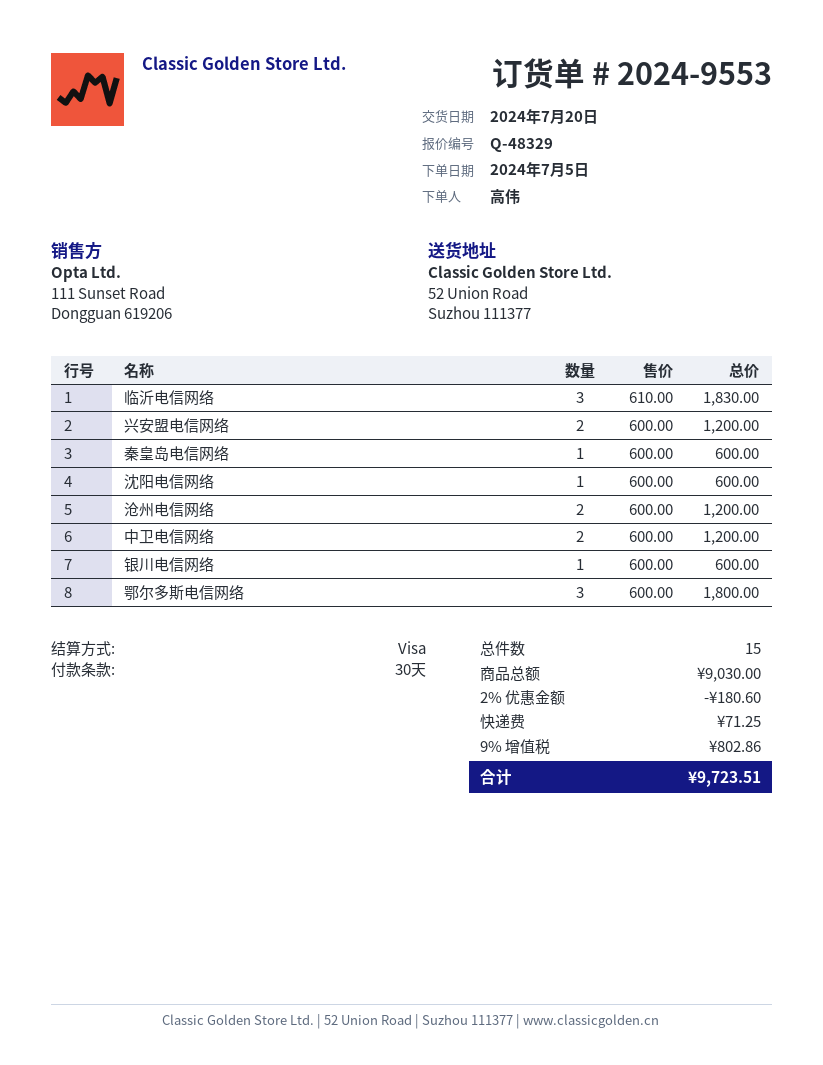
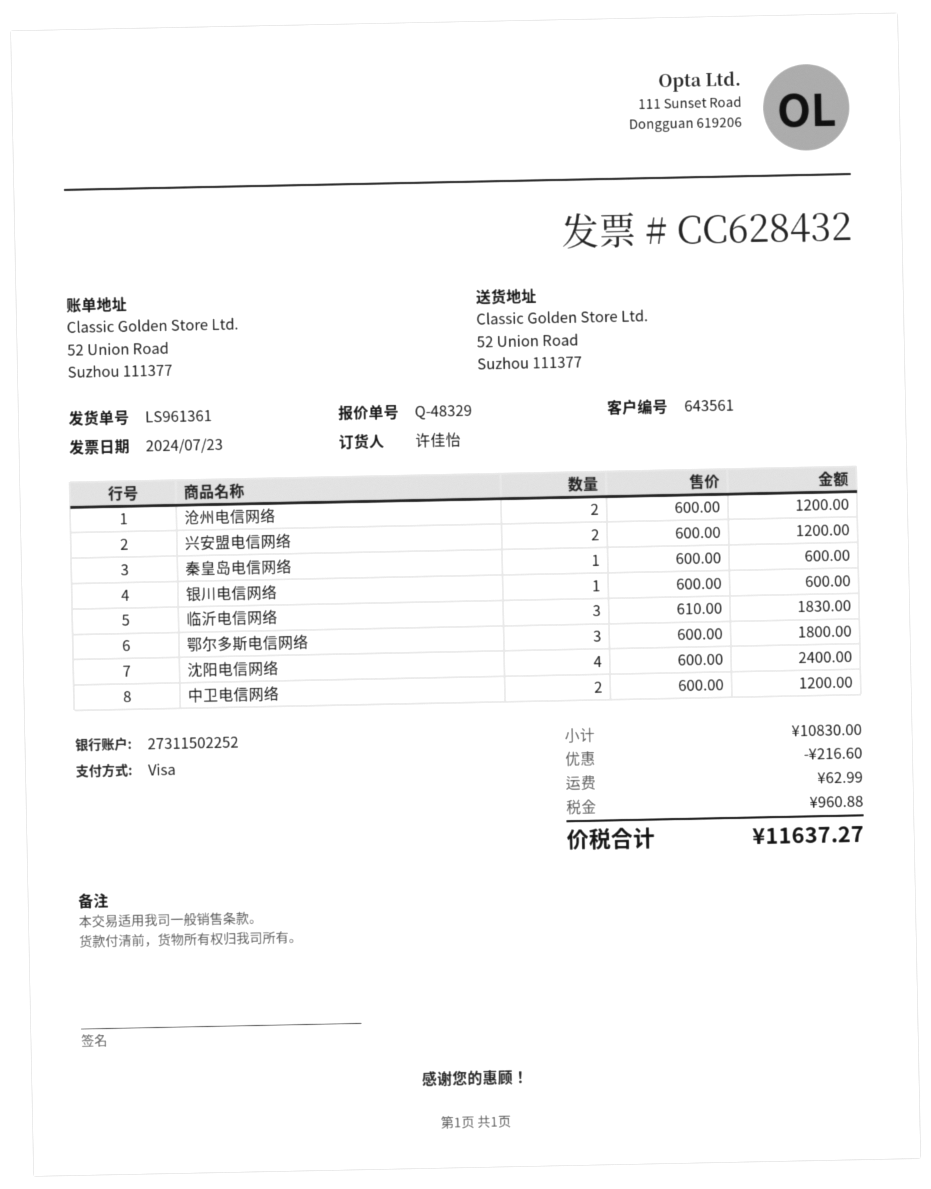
ordered by: 高伟 -> 许佳怡
沈阳电信网络: 1 x 600.00 = 600.00 -> 4 x 600.00 = 2400.00
subtotal: 9030.00 -> 10830.00
discount: 180.60 -> 216.60
shipping: 71.25 -> 62.99
tax: 802.86 -> 960.88
total: 9723.51 -> 11637.27

